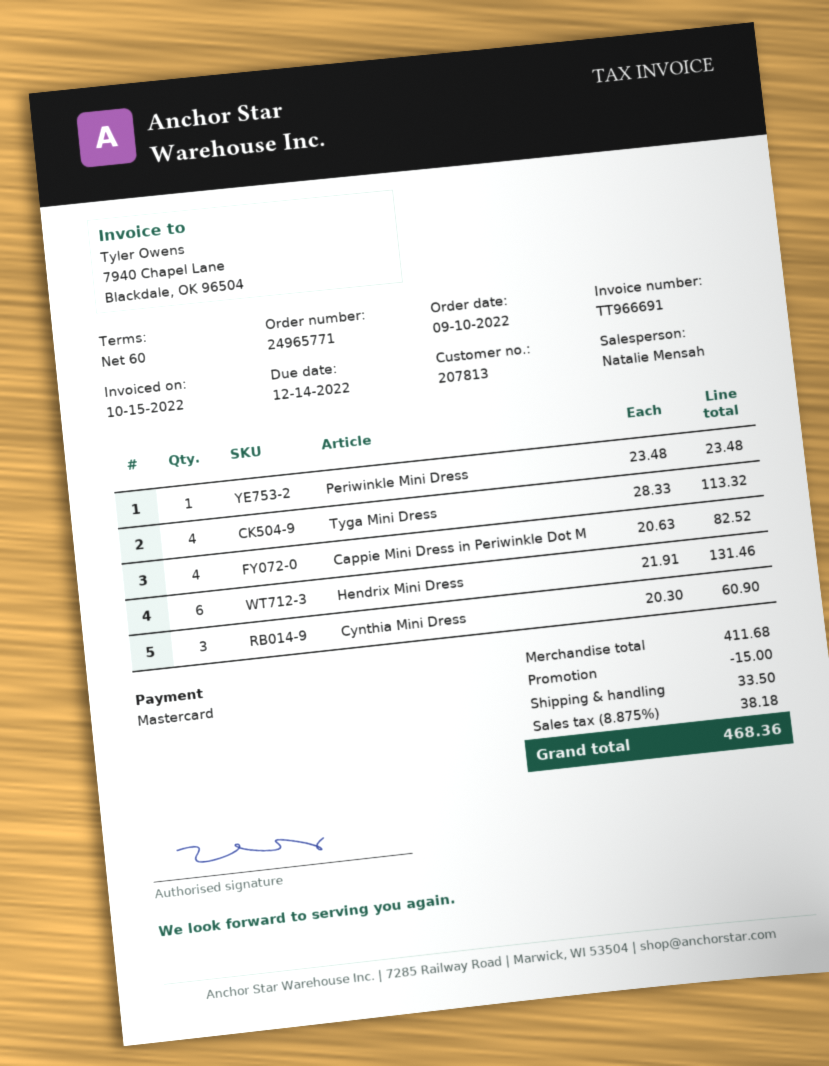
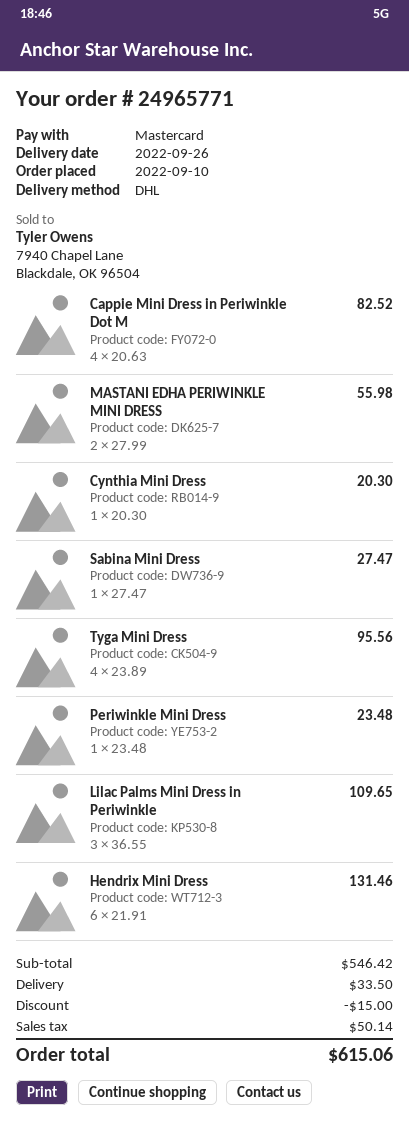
Tyga Mini Dress: 4 x 28.33 = 113.32 -> 4 x 23.89 = 95.56
Cynthia Mini Dress: 3 x 20.30 = 60.90 -> 1 x 20.30 = 20.30
MASTANI EDHA PERIWINKLE MINI DRESS: none -> 2 x 27.99 = 55.98
Sabina Mini Dress: none -> 1 x 27.47 = 27.47
Lilac Palms Mini Dress in Periwinkle: none -> 3 x 36.55 = 109.65
subtotal: 411.68 -> 546.42
tax: 38.18 -> 50.14
total: 468.36 -> 615.06

